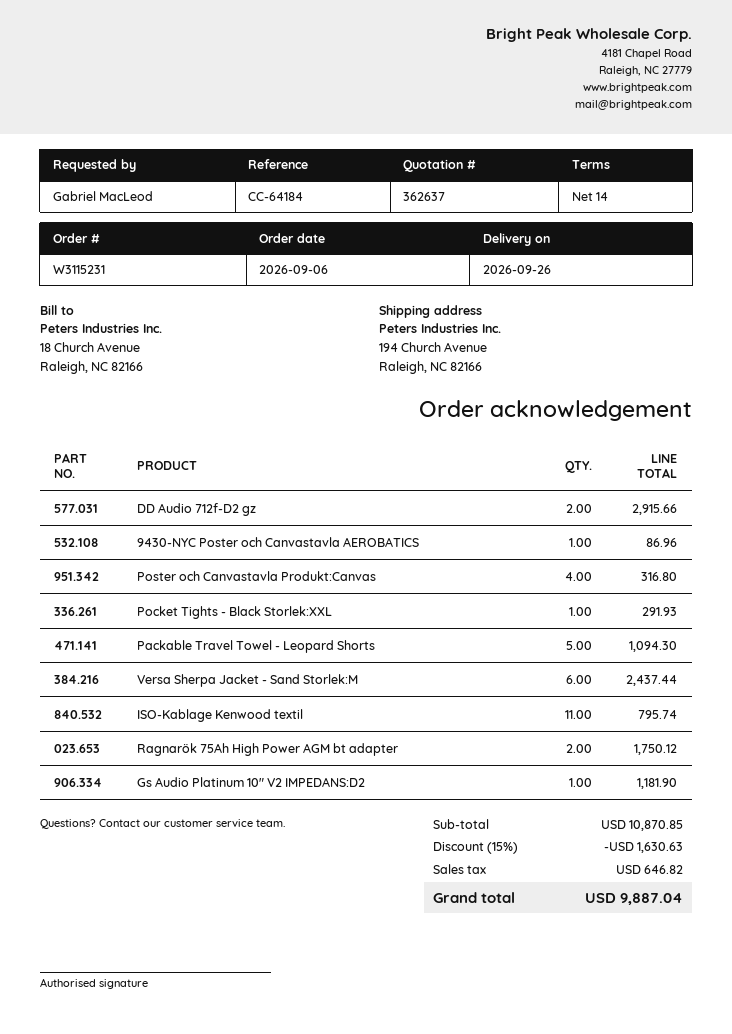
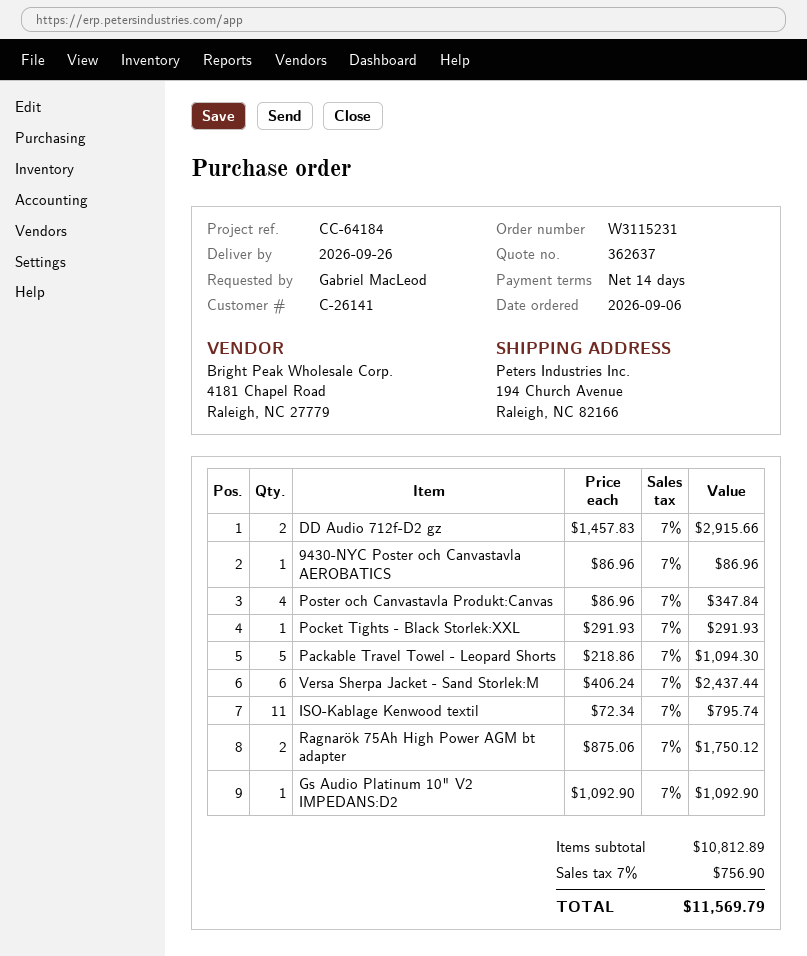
Poster och Canvastavla Produkt:Canvas: 4 for 316.80 -> 4 for 347.84
Gs Audio Platinum 10" V2 IMPEDANS:D2: 1 for 1181.90 -> 1 for 1092.90
subtotal: 10870.85 -> 10812.89
discount: 15% = 1630.63 -> none
tax: 646.82 -> 756.90
total: 9887.04 -> 11569.79

